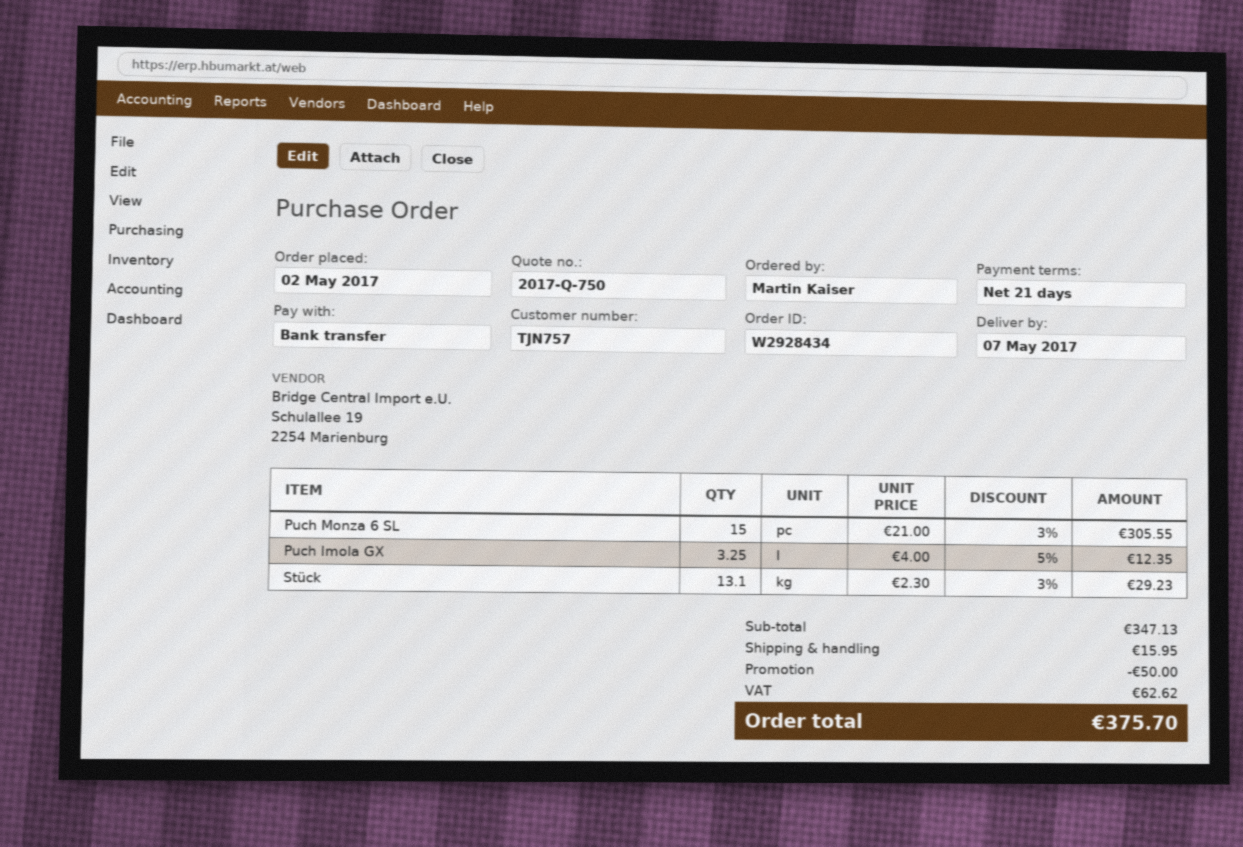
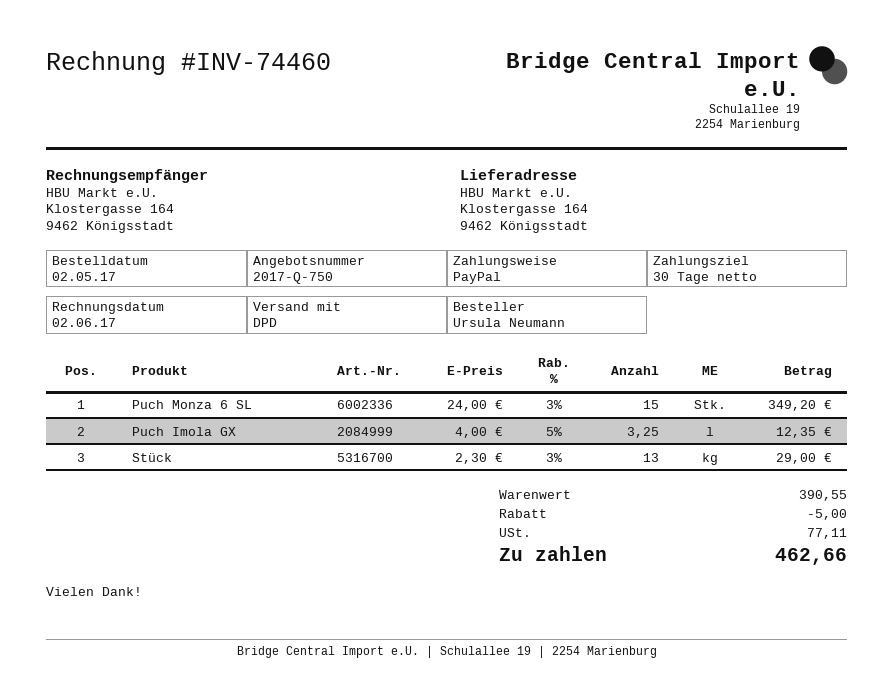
payment terms: 21 days -> 30 days
ordered by: Martin Kaiser -> Ursula Neumann
payment method: bank transfer -> PayPal
Puch Monza 6 SL: 15 x 21.00 - 3% = 305.55 -> 15 x 24.00 - 3% = 349.20
Stück: 13.1 x 2.30 - 3% = 29.23 -> 13 x 2.30 - 3% = 29.00
subtotal: 347.13 -> 390.55
discount: 50.00 -> 5.00
shipping: 15.95 -> none
tax: 62.62 -> 77.11
total: 375.70 -> 462.66

